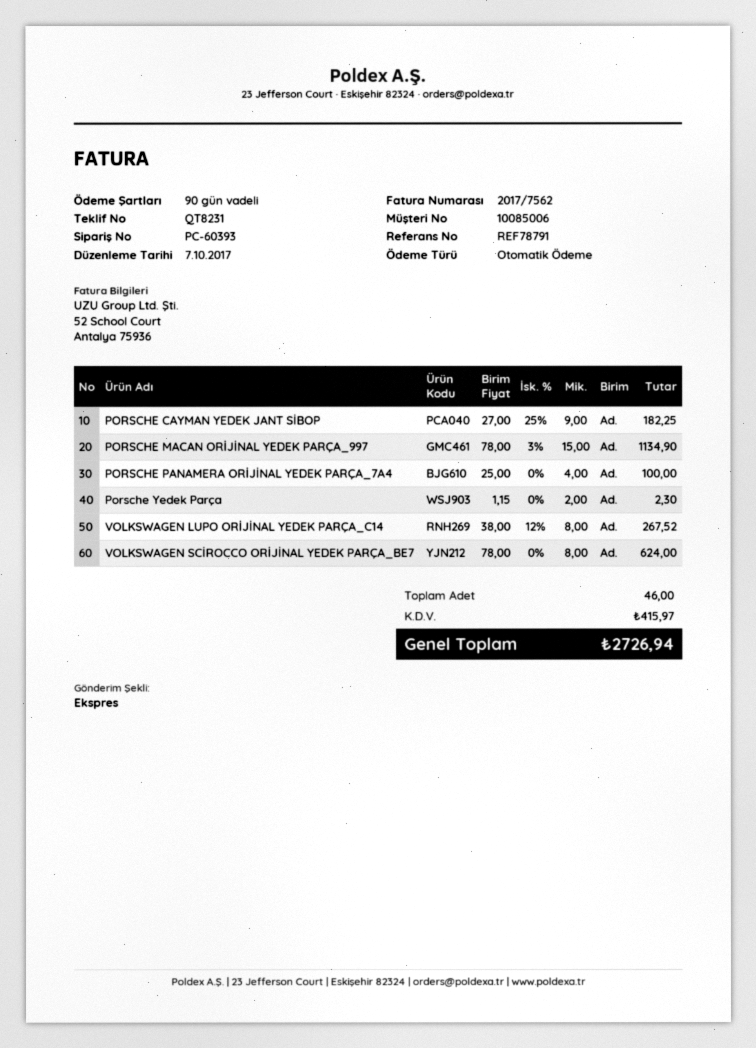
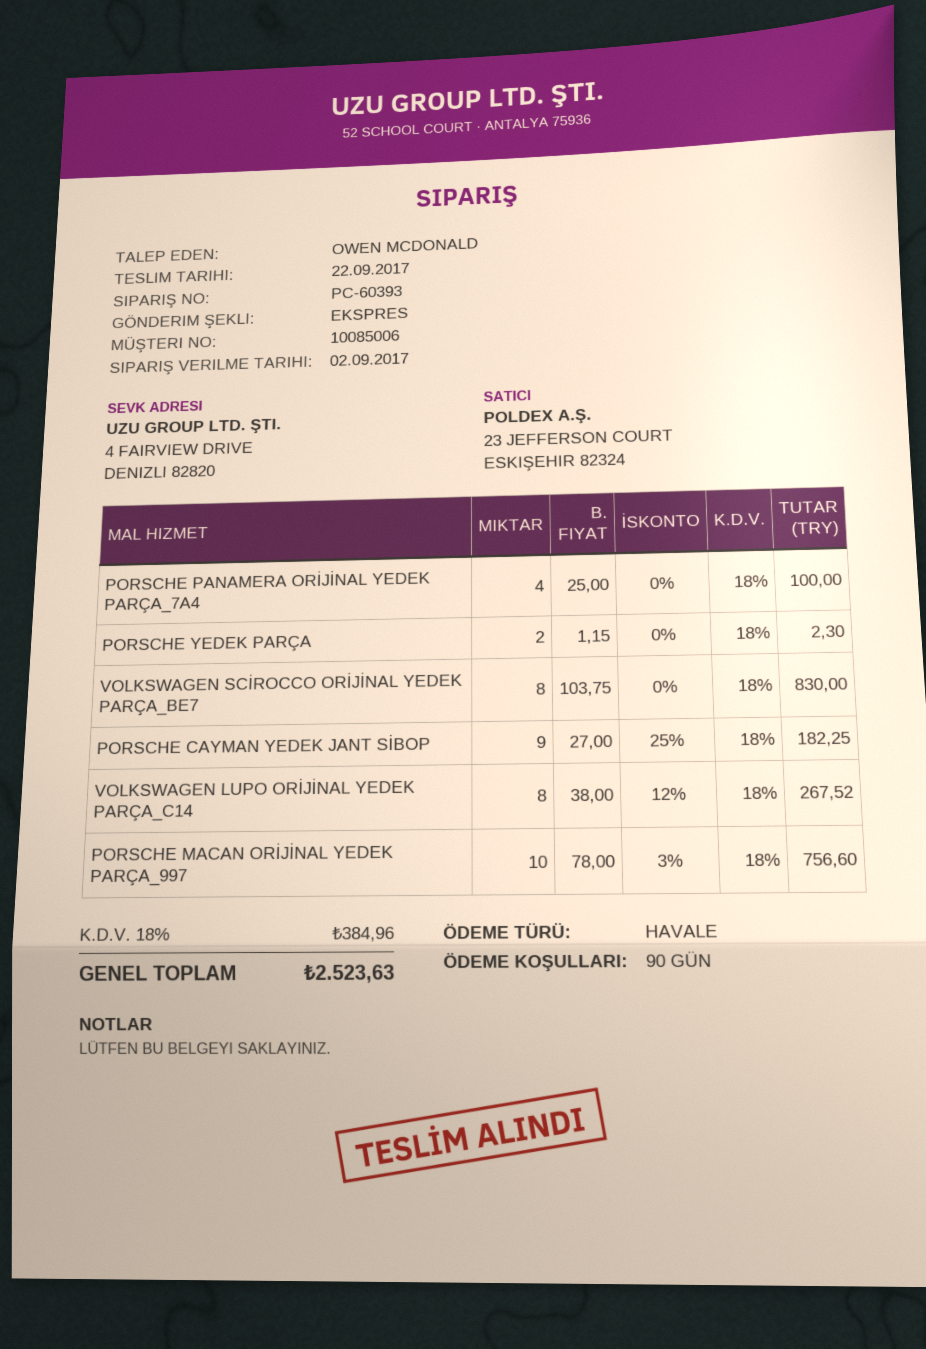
payment method: direct debit -> bank transfer
PORSCHE MACAN ORİJİNAL YEDEK PARÇA_997: 15 x 78.00 - 3% = 1134.90 -> 10 x 78.00 - 3% = 756.60
VOLKSWAGEN SCİROCCO ORİJİNAL YEDEK PARÇA_BE7: 8 x 78.00 = 624.00 -> 8 x 103.75 = 830.00
tax: 415.97 -> 384.96
total: 2726.94 -> 2523.63

